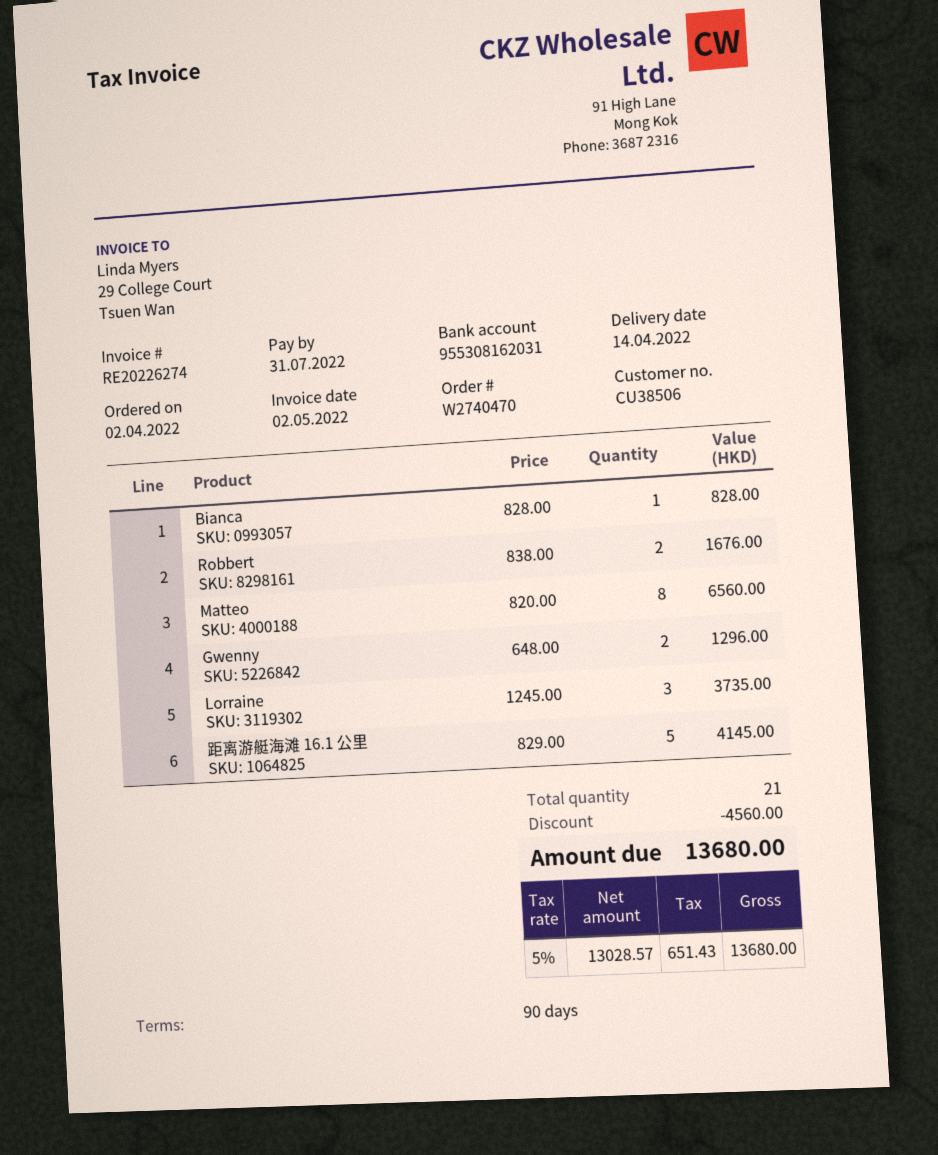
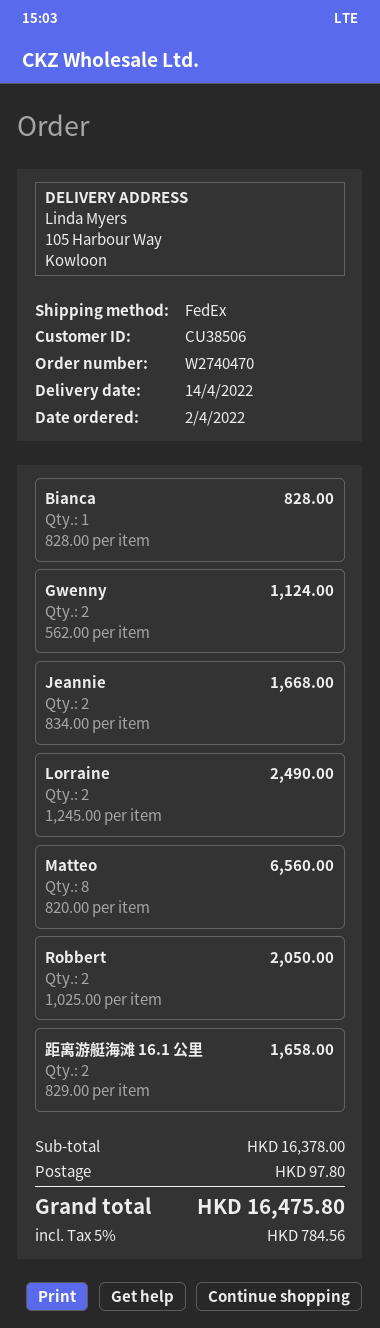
Robbert: 2 x 838.00 = 1676.00 -> 2 x 1025.00 = 2050.00
Gwenny: 2 x 648.00 = 1296.00 -> 2 x 562.00 = 1124.00
Lorraine: 3 x 1245.00 = 3735.00 -> 2 x 1245.00 = 2490.00
距离游艇海滩 16.1 公里: 5 x 829.00 = 4145.00 -> 2 x 829.00 = 1658.00
Jeannie: none -> 2 x 834.00 = 1668.00
discount: 4560.00 -> none
shipping: none -> 97.80
tax: 5% = 651.43 -> 5% = 784.56
total: 13680.00 -> 16475.80

